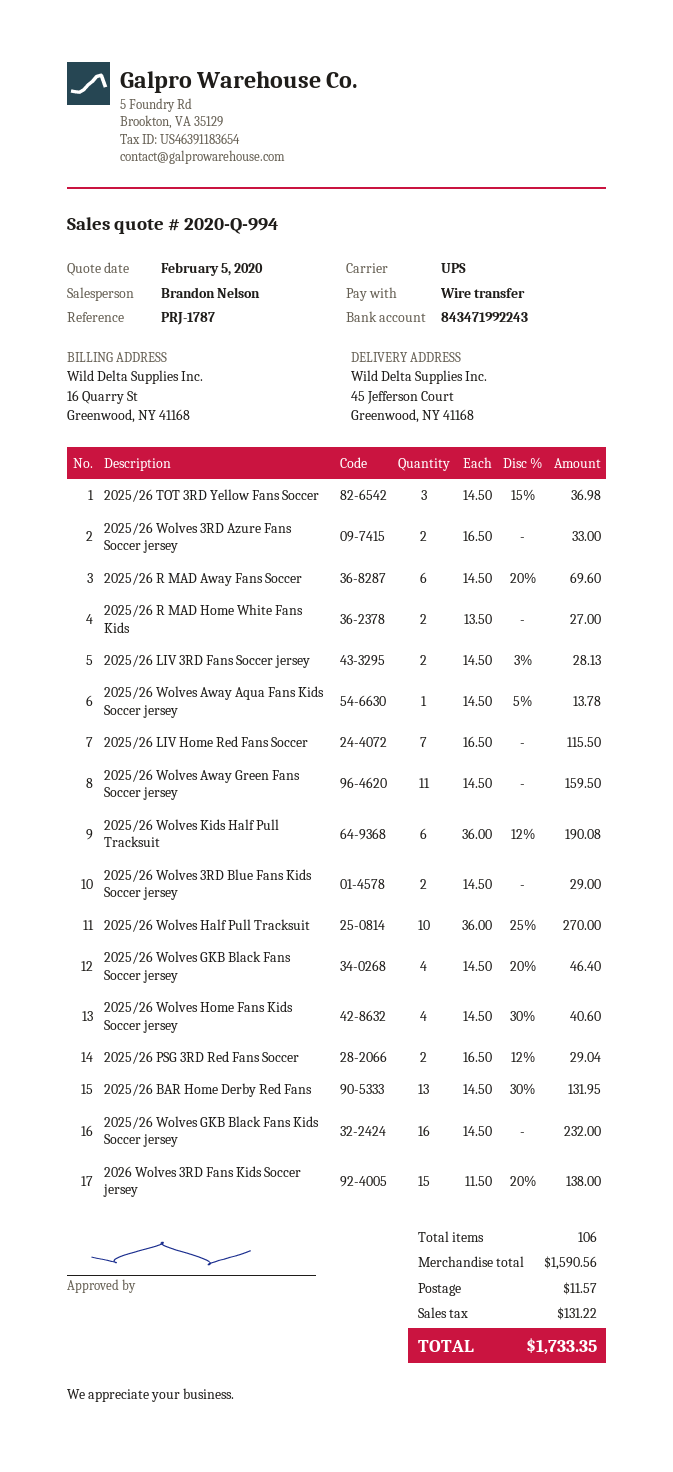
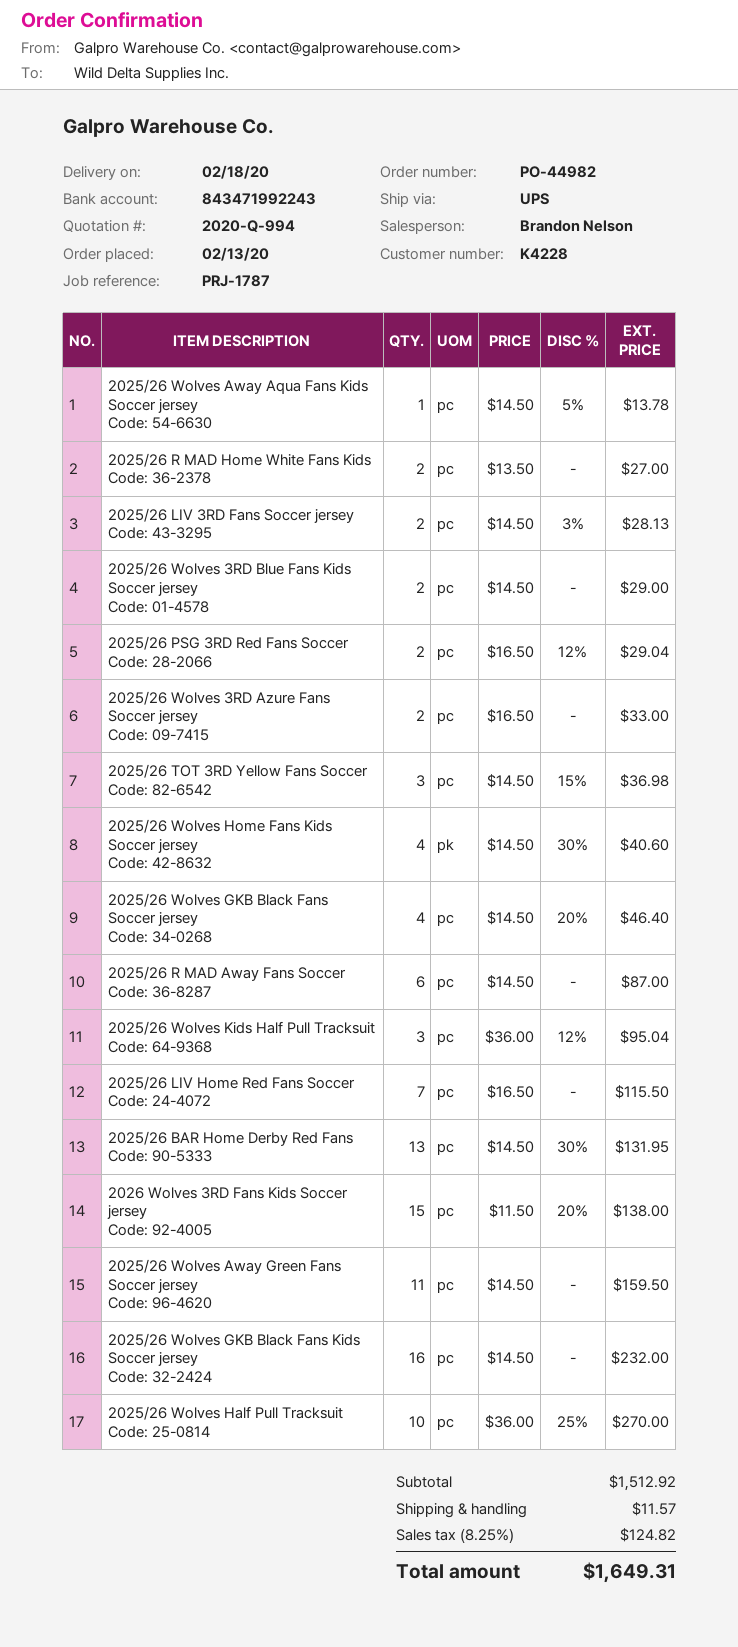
2025/26 R MAD Away Fans Soccer: 6 x 14.50 - 20% = 69.60 -> 6 x 14.50 = 87.00
2025/26 Wolves Kids Half Pull Tracksuit: 6 x 36.00 - 12% = 190.08 -> 3 x 36.00 - 12% = 95.04
subtotal: 1590.56 -> 1512.92
tax: 131.22 -> 124.82
total: 1733.35 -> 1649.31

